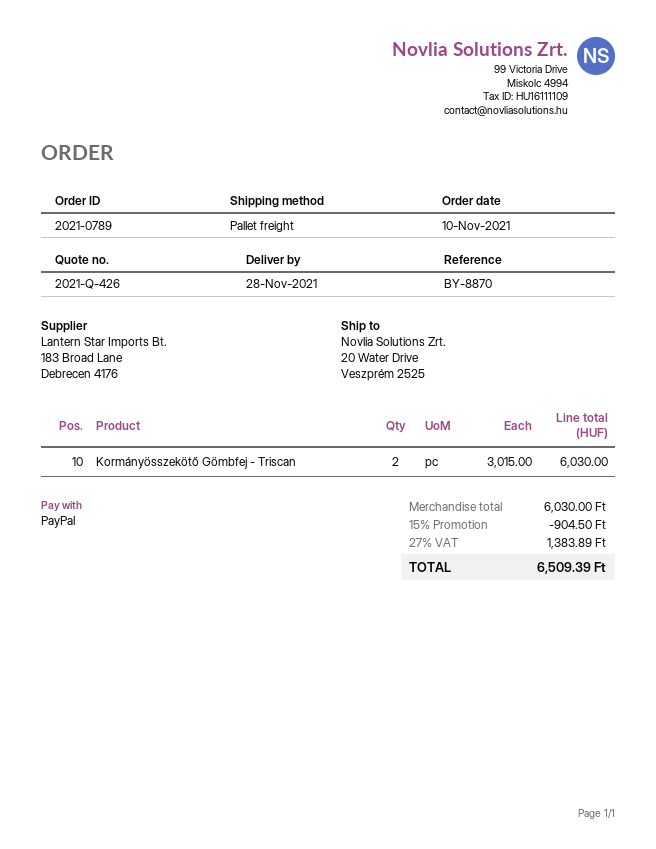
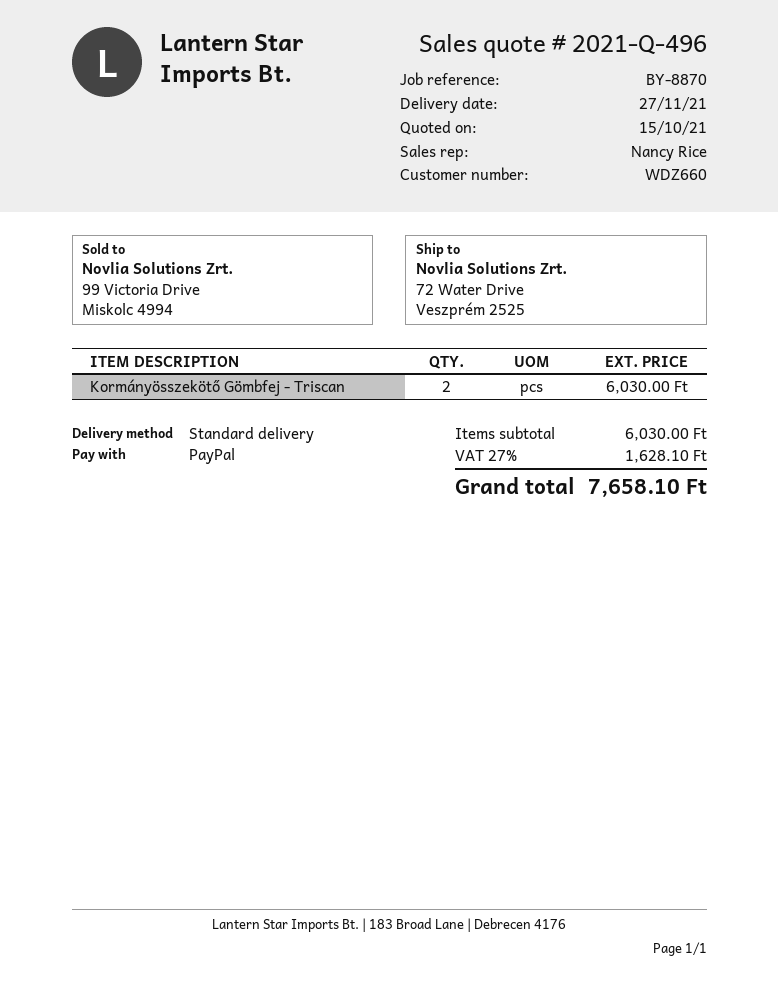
quote number: 2021-Q-426 -> 2021-Q-496
delivery date: 2021-11-28 -> 2021-11-27
shipping method: pallet freight -> standard
ship to: 20 Water Drive, Veszprém 2525 -> 72 Water Drive, Veszprém 2525
discount: 15% = 904.50 -> none
tax: 27% = 1383.89 -> 27% = 1628.10
total: 6509.39 -> 7658.10

